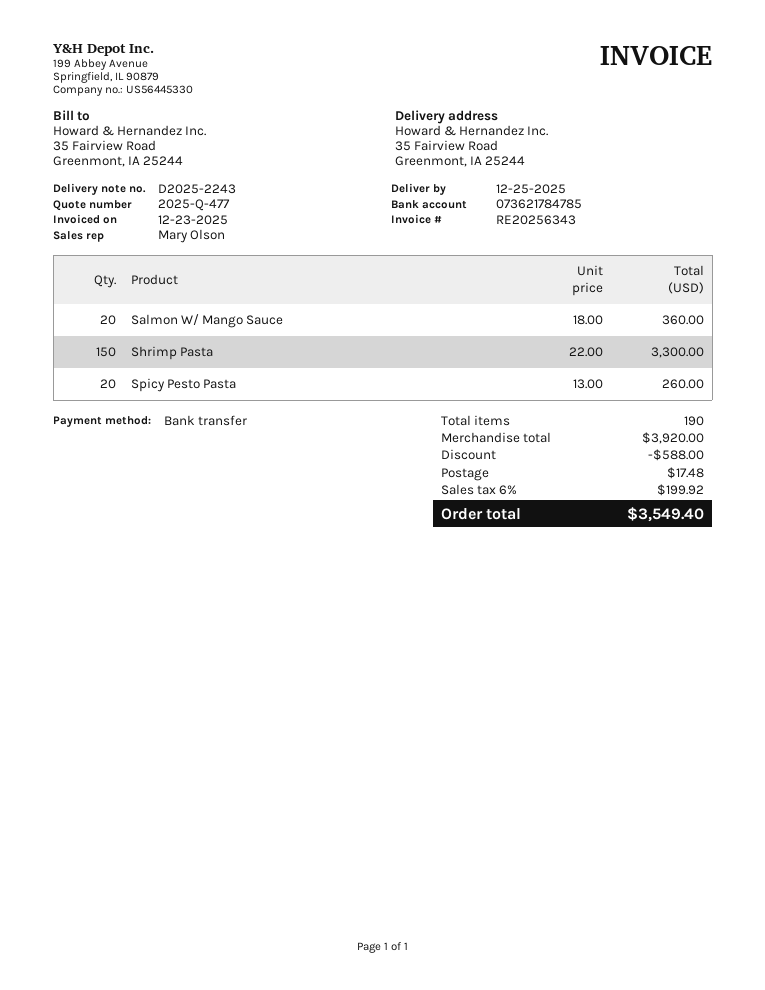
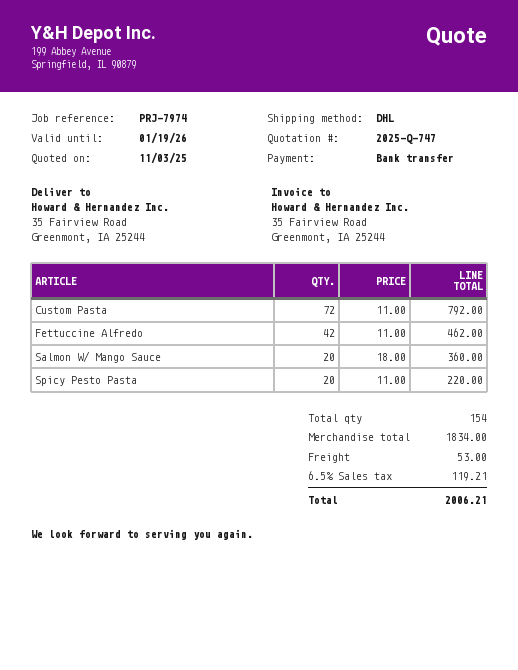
quote number: 2025-Q-477 -> 2025-Q-747
Shrimp Pasta: 150 x 22.00 = 3300.00 -> none
Spicy Pesto Pasta: 20 x 13.00 = 260.00 -> 20 x 11.00 = 220.00
Custom Pasta: none -> 72 x 11.00 = 792.00
Fettuccine Alfredo: none -> 42 x 11.00 = 462.00
total quantity: 190 -> 154
subtotal: 3920.00 -> 1834.00
discount: 588.00 -> none
shipping: 17.48 -> 53.00
tax: 6% = 199.92 -> 6.5% = 119.21
total: 3549.40 -> 2006.21

